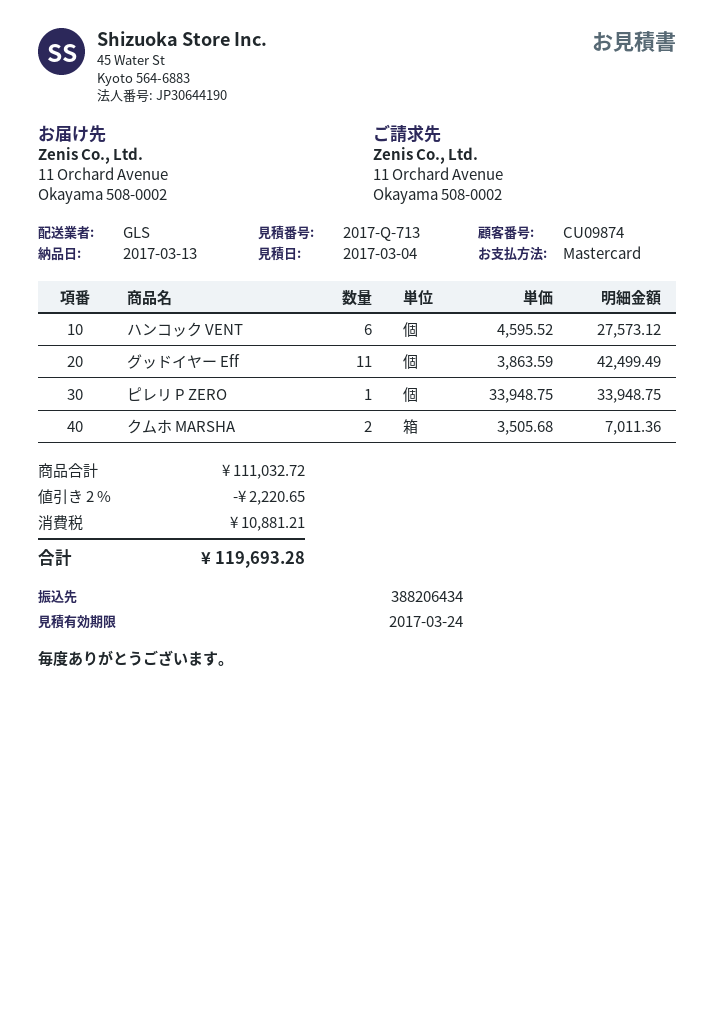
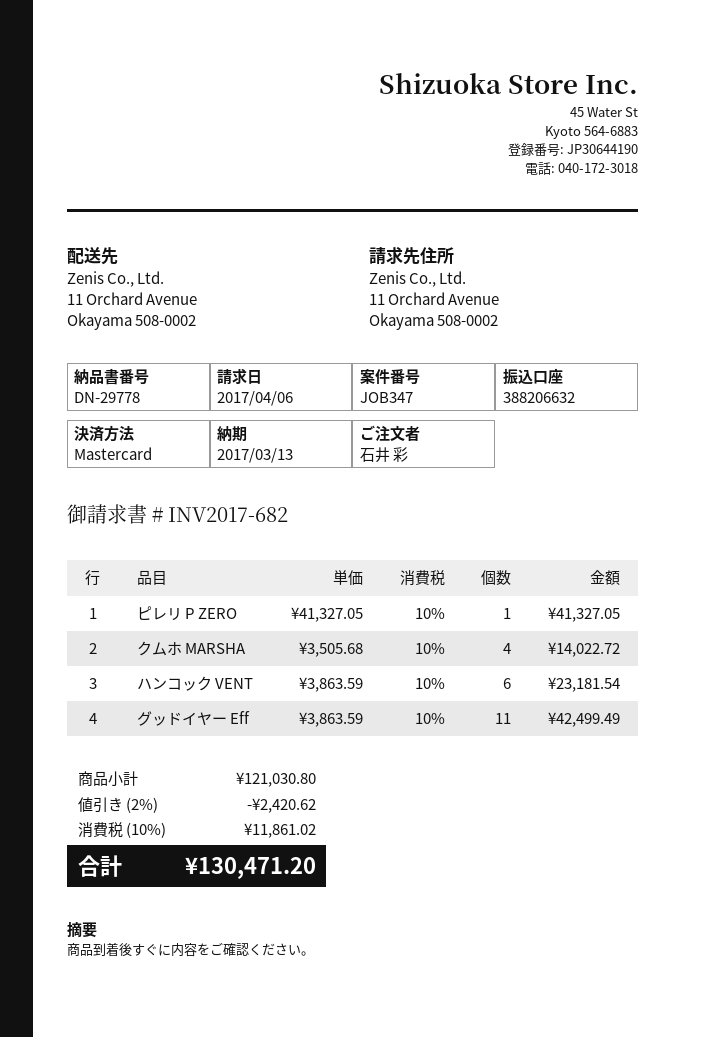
bank account: 388206434 -> 388206632
ハンコック VENT: 6 x 4595.52 = 27573.12 -> 6 x 3863.59 = 23181.54
ピレリ P ZERO: 1 x 33948.75 = 33948.75 -> 1 x 41327.05 = 41327.05
クムホ MARSHA: 2 x 3505.68 = 7011.36 -> 4 x 3505.68 = 14022.72
subtotal: 111032.72 -> 121030.80
discount: 2% = 2220.65 -> 2% = 2420.62
tax: 10881.21 -> 11861.02
total: 119693.28 -> 130471.20

